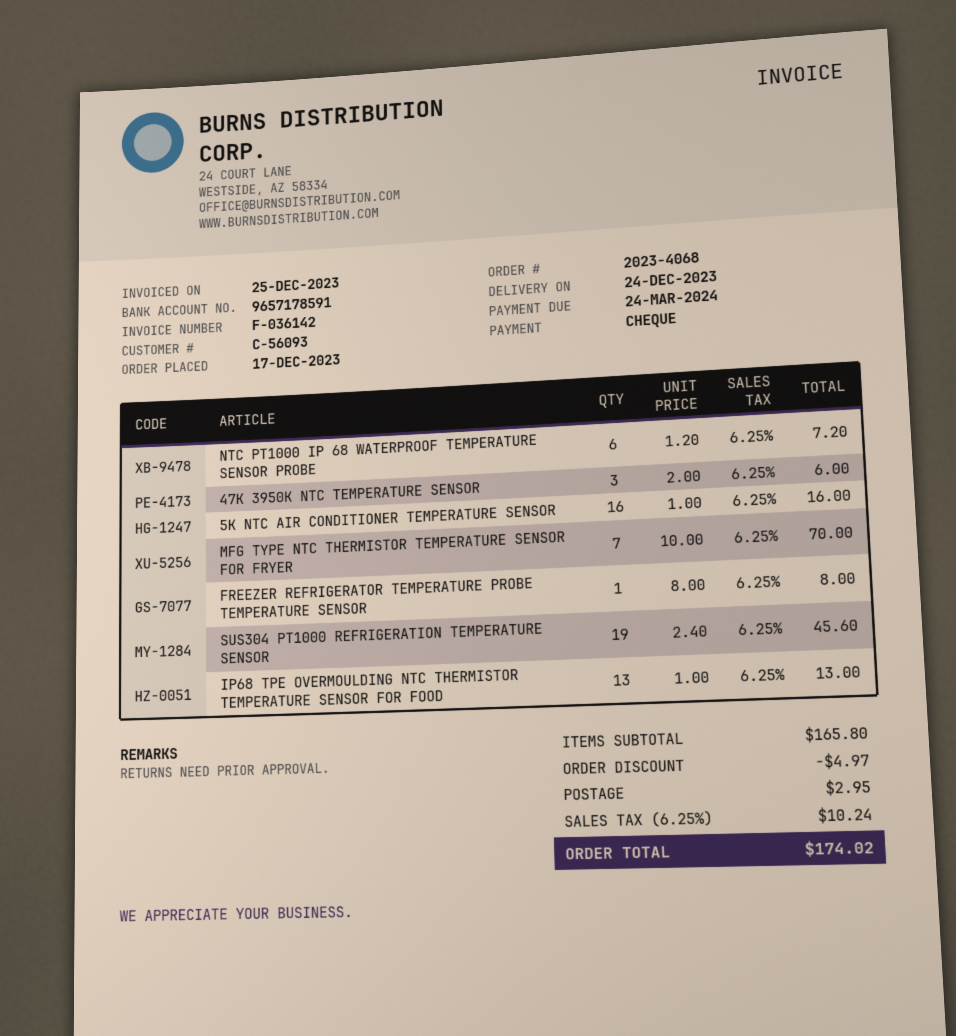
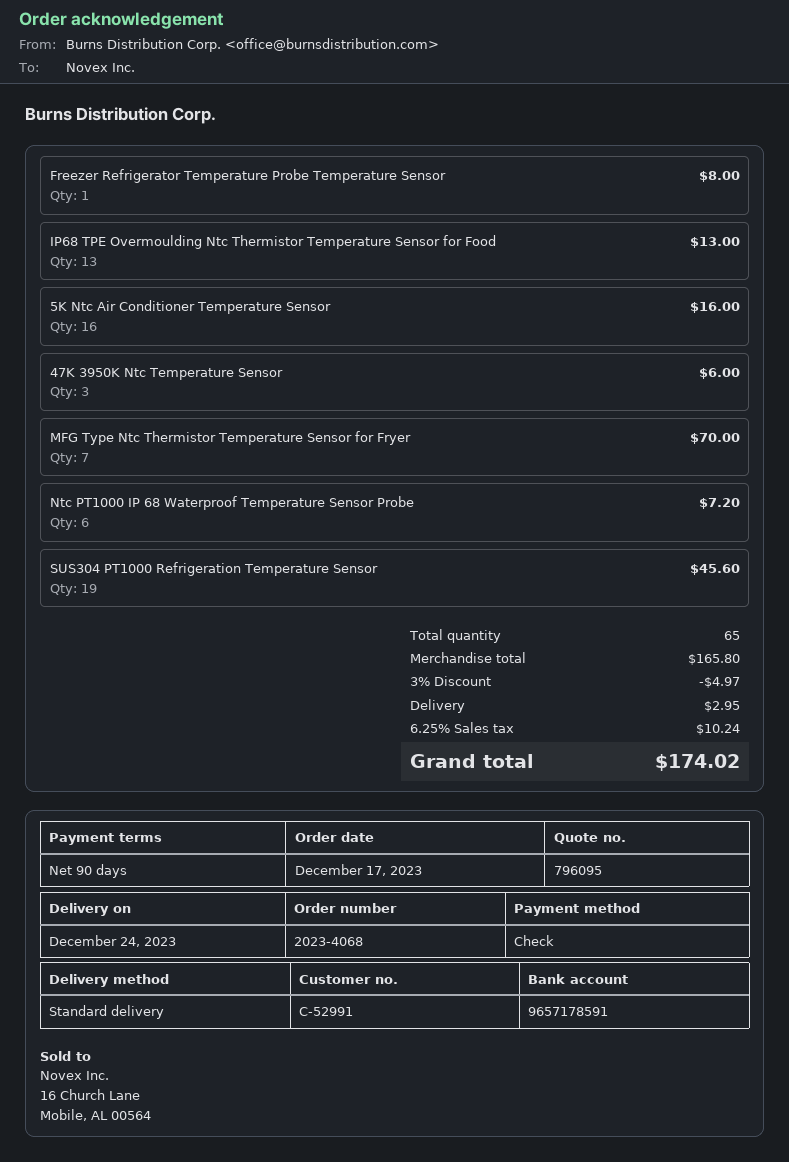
customer number: C-56093 -> C-52991

